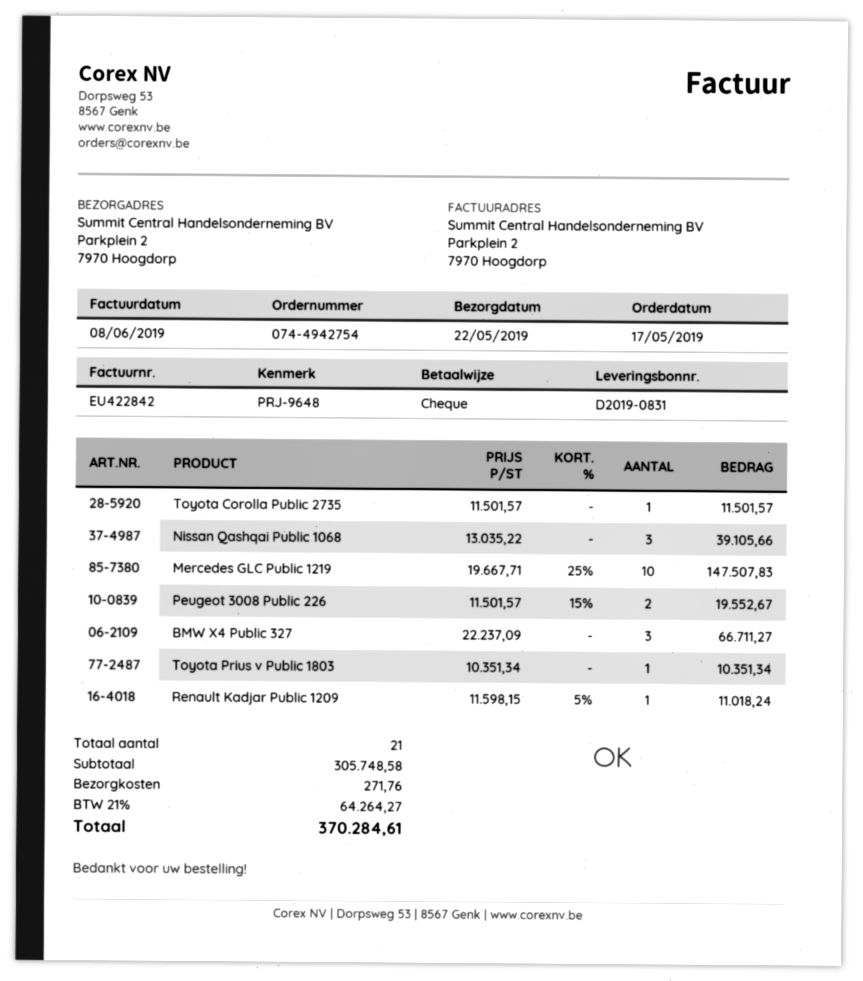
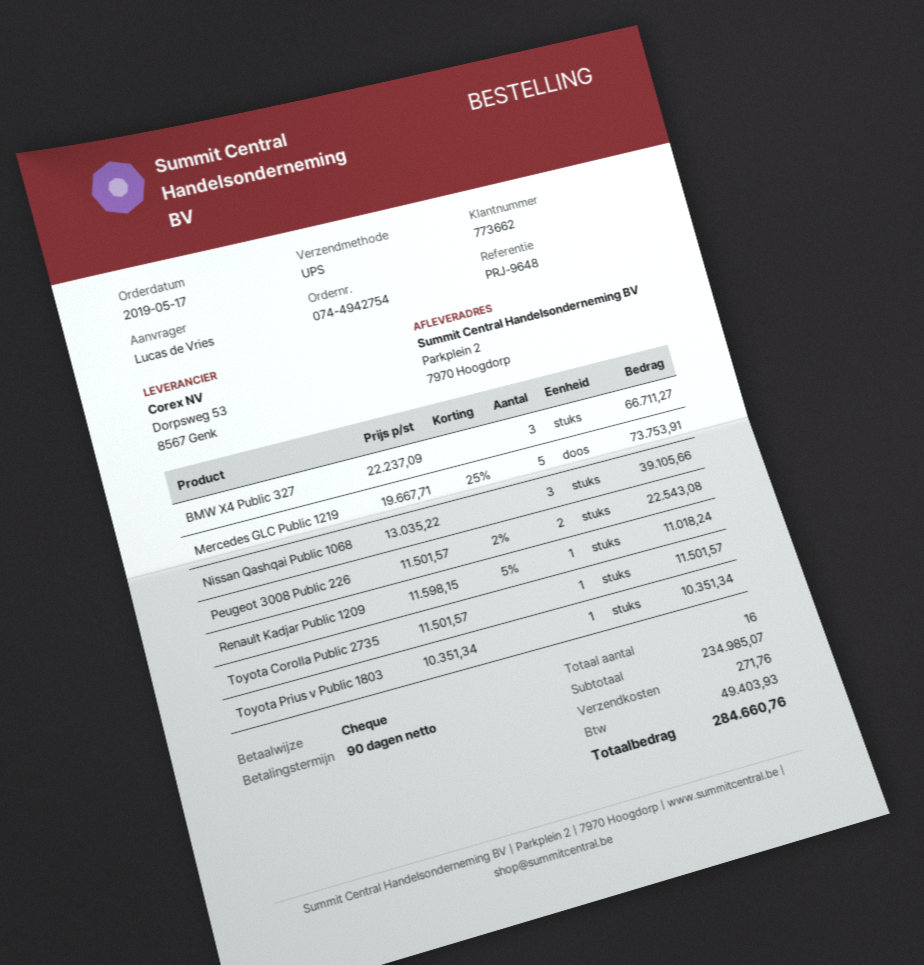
Mercedes GLC Public 1219: 10 x 19667.71 - 25% = 147507.83 -> 5 x 19667.71 - 25% = 73753.91
Peugeot 3008 Public 226: 2 x 11501.57 - 15% = 19552.67 -> 2 x 11501.57 - 2% = 22543.08
total quantity: 21 -> 16
subtotal: 305748.58 -> 234985.07
tax: 64264.27 -> 49403.93
total: 370284.61 -> 284660.76

